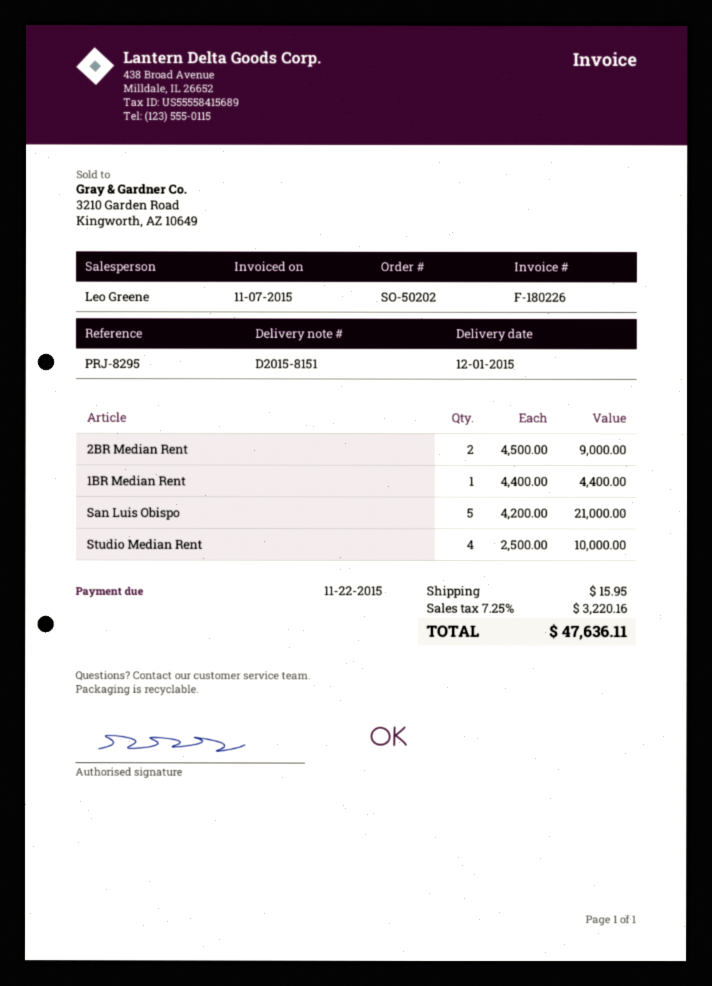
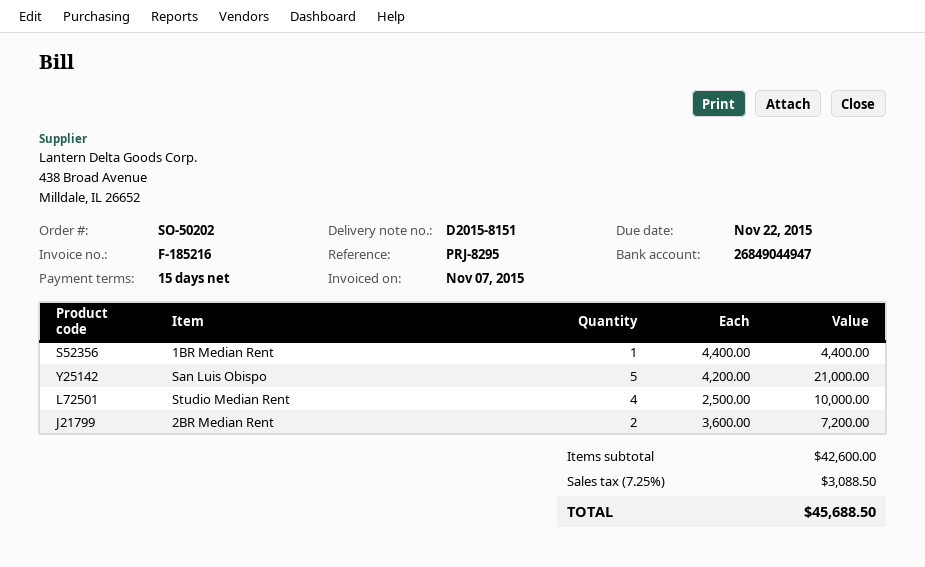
invoice number: F-180226 -> F-185216
2BR Median Rent: 2 x 4500.00 = 9000.00 -> 2 x 3600.00 = 7200.00
shipping: 15.95 -> none
tax: 7.25% = 3220.16 -> 7.25% = 3088.50
total: 47636.11 -> 45688.50

